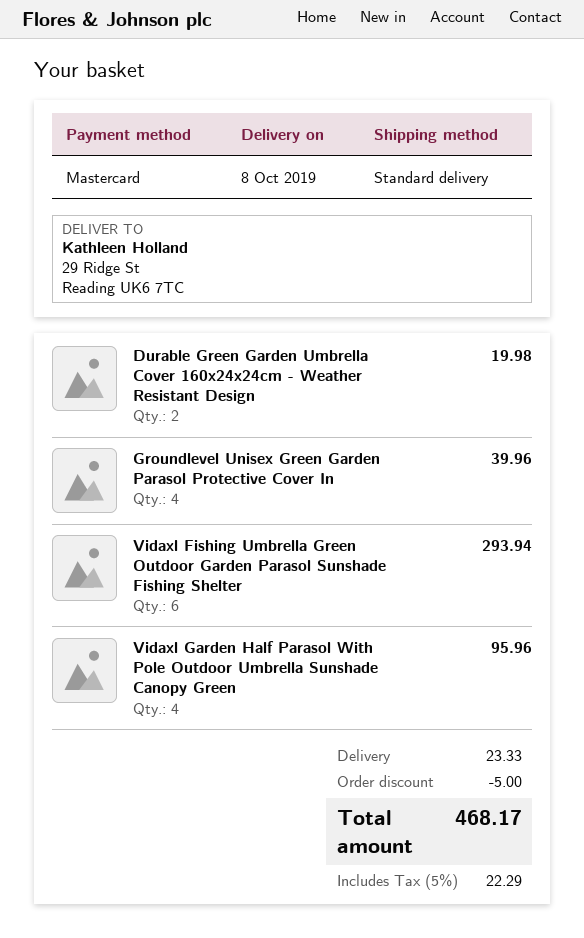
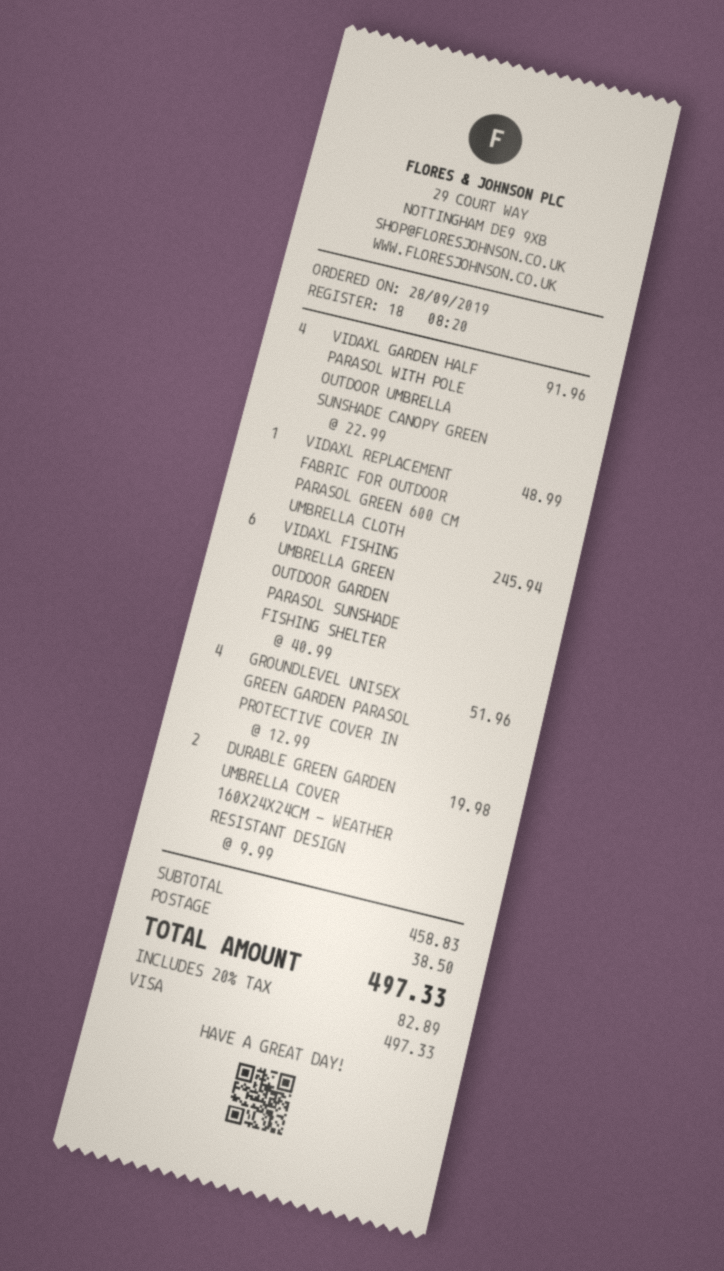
payment method: Mastercard -> Visa
Groundlevel Unisex Green Garden Parasol Protective Cover In: 4 for 39.96 -> 4 for 51.96
Vidaxl Fishing Umbrella Green Outdoor Garden Parasol Sunshade Fishing Shelter: 6 for 293.94 -> 6 for 245.94
Vidaxl Garden Half Parasol With Pole Outdoor Umbrella Sunshade Canopy Green: 4 for 95.96 -> 4 for 91.96
VIDAXL REPLACEMENT FABRIC FOR OUTDOOR PARASOL GREEN 600 CM UMBRELLA CLOTH: none -> 1 for 48.99
discount: 5.00 -> none
shipping: 23.33 -> 38.50
tax: 5% = 22.29 -> 20% = 82.89
total: 468.17 -> 497.33

